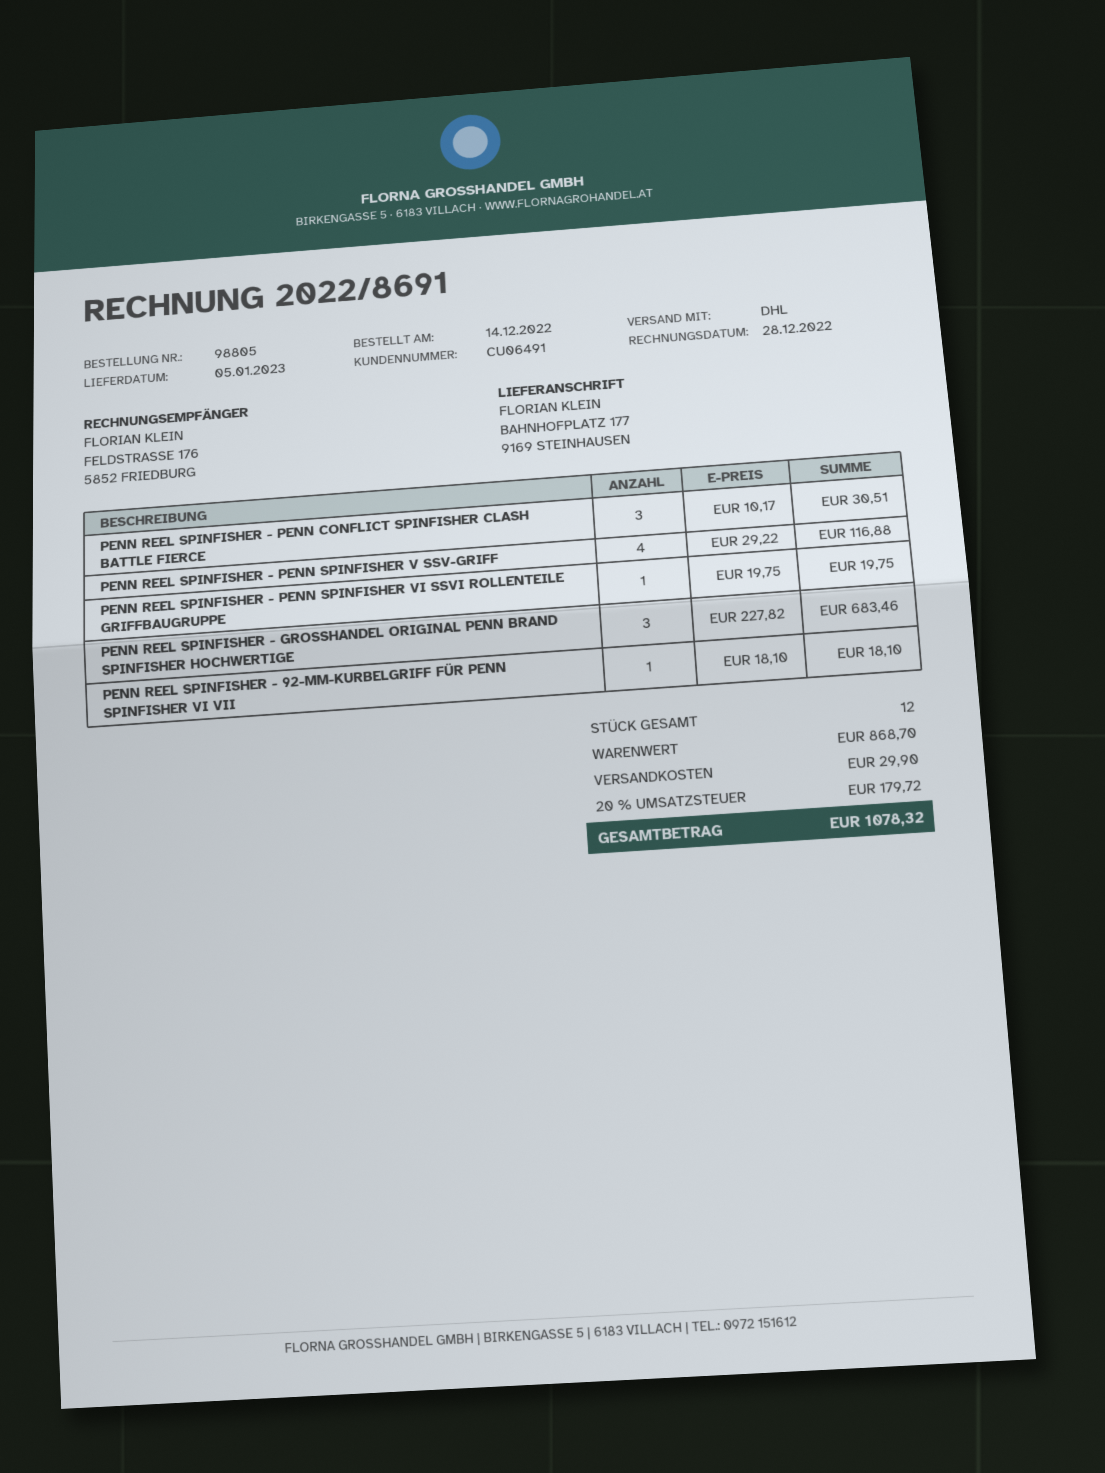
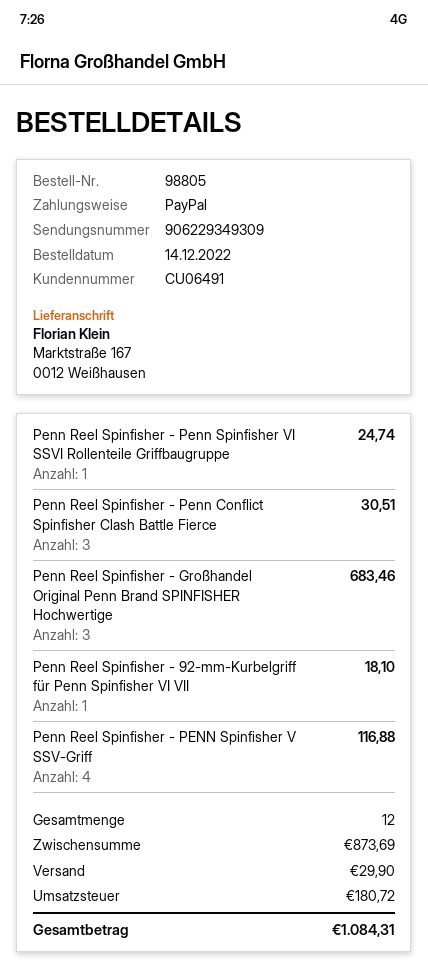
ship to: BAHNHOFPLATZ 177, 9169 STEINHAUSEN -> Marktstraße 167, 0012 Weißhausen
PENN REEL SPINFISHER - PENN SPINFISHER VI SSVI ROLLENTEILE GRIFFBAUGRUPPE: 1 for 19.75 -> 1 for 24.74
subtotal: 868.70 -> 873.69
tax: 179.72 -> 180.72
total: 1078.32 -> 1084.31

